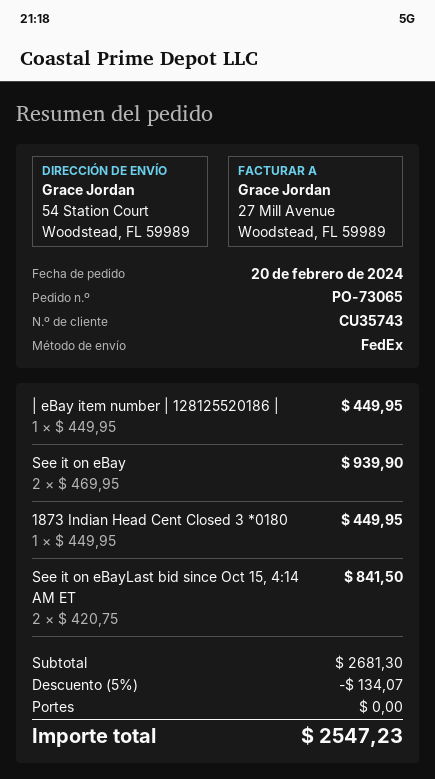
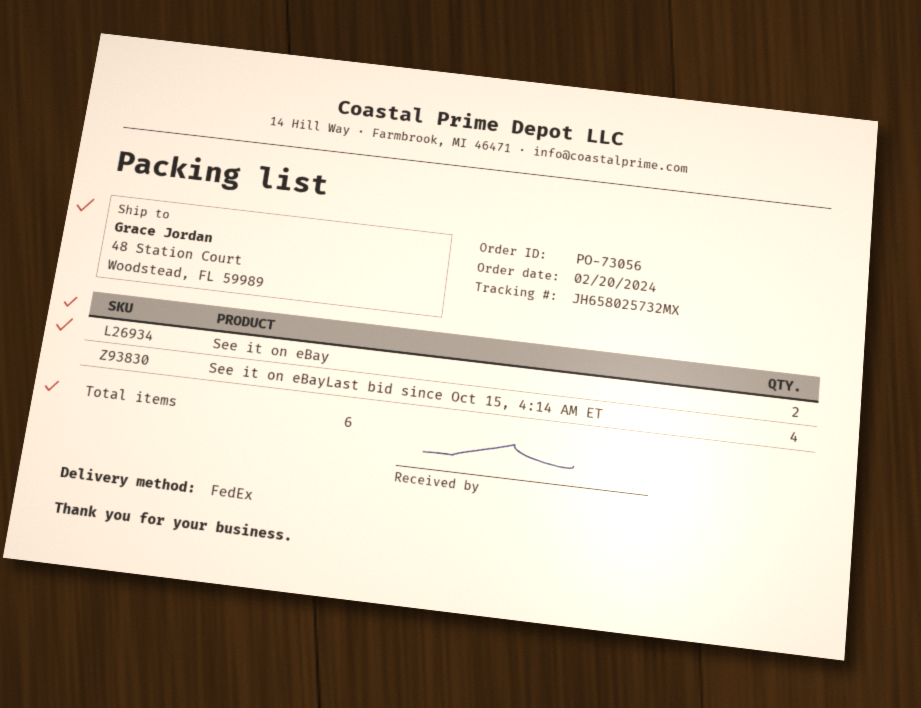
order number: PO-73065 -> PO-73056
ship to: 54 Station Court, Woodstead, FL 59989 -> 48 Station Court, Woodstead, FL 59989
| eBay item number | 128125520186 |: 1 -> none
1873 Indian Head Cent Closed 3 *0180: 1 -> none
See it on eBayLast bid since Oct 15, 4:14 AM ET: 2 -> 4

